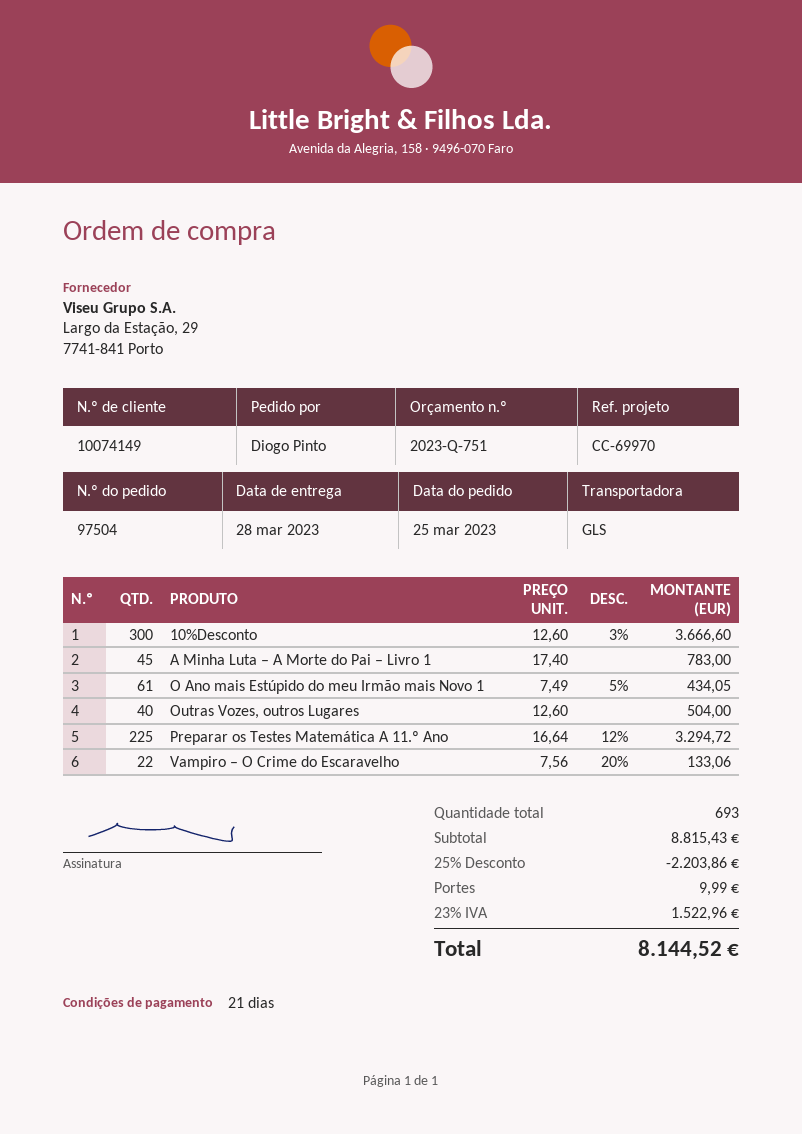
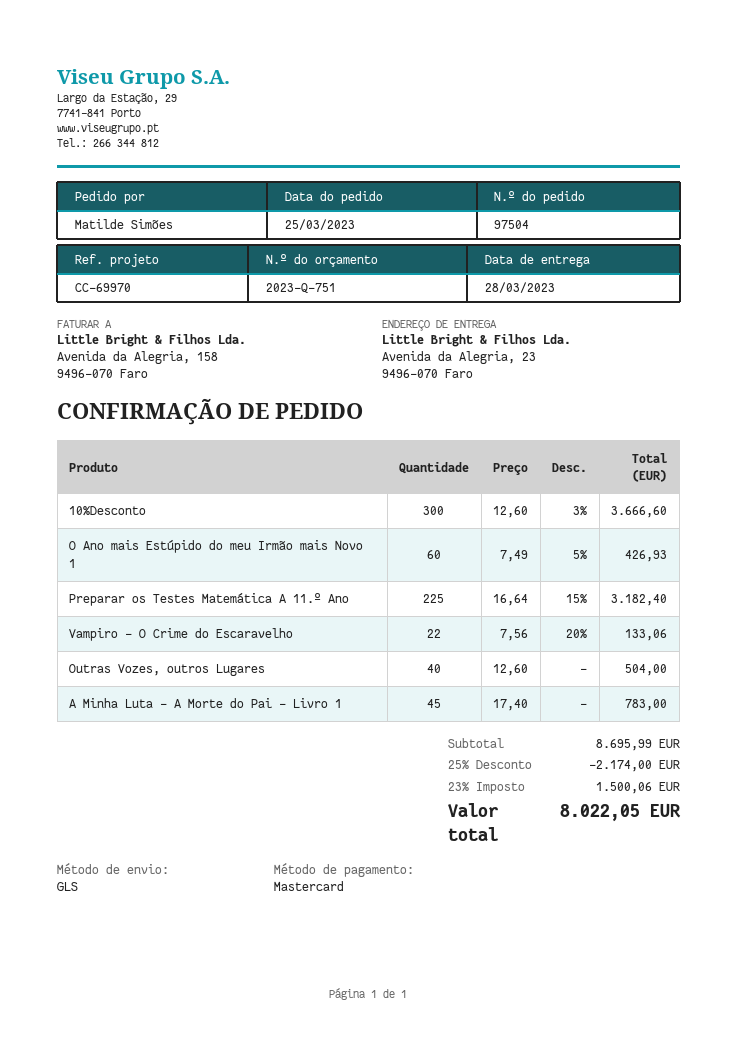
ordered by: Diogo Pinto -> Matilde Simões
O Ano mais Estúpido do meu Irmão mais Novo 1: 61 x 7.49 - 5% = 434.05 -> 60 x 7.49 - 5% = 426.93
Preparar os Testes Matemática A 11.º Ano: 225 x 16.64 - 12% = 3294.72 -> 225 x 16.64 - 15% = 3182.40
subtotal: 8815.43 -> 8695.99
discount: 25% = 2203.86 -> 25% = 2174.00
shipping: 9.99 -> none
tax: 23% = 1522.96 -> 23% = 1500.06
total: 8144.52 -> 8022.05

